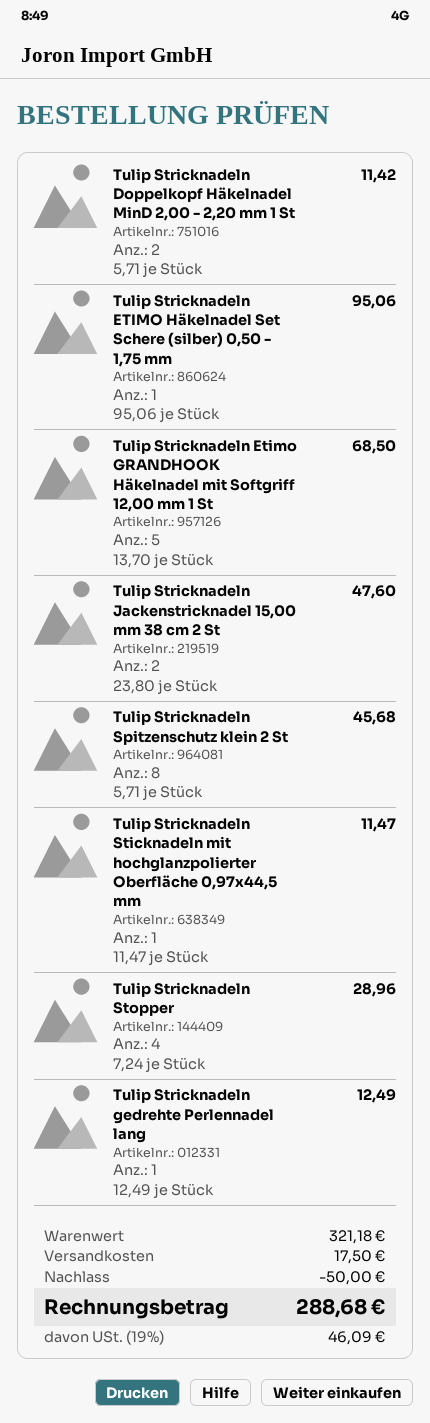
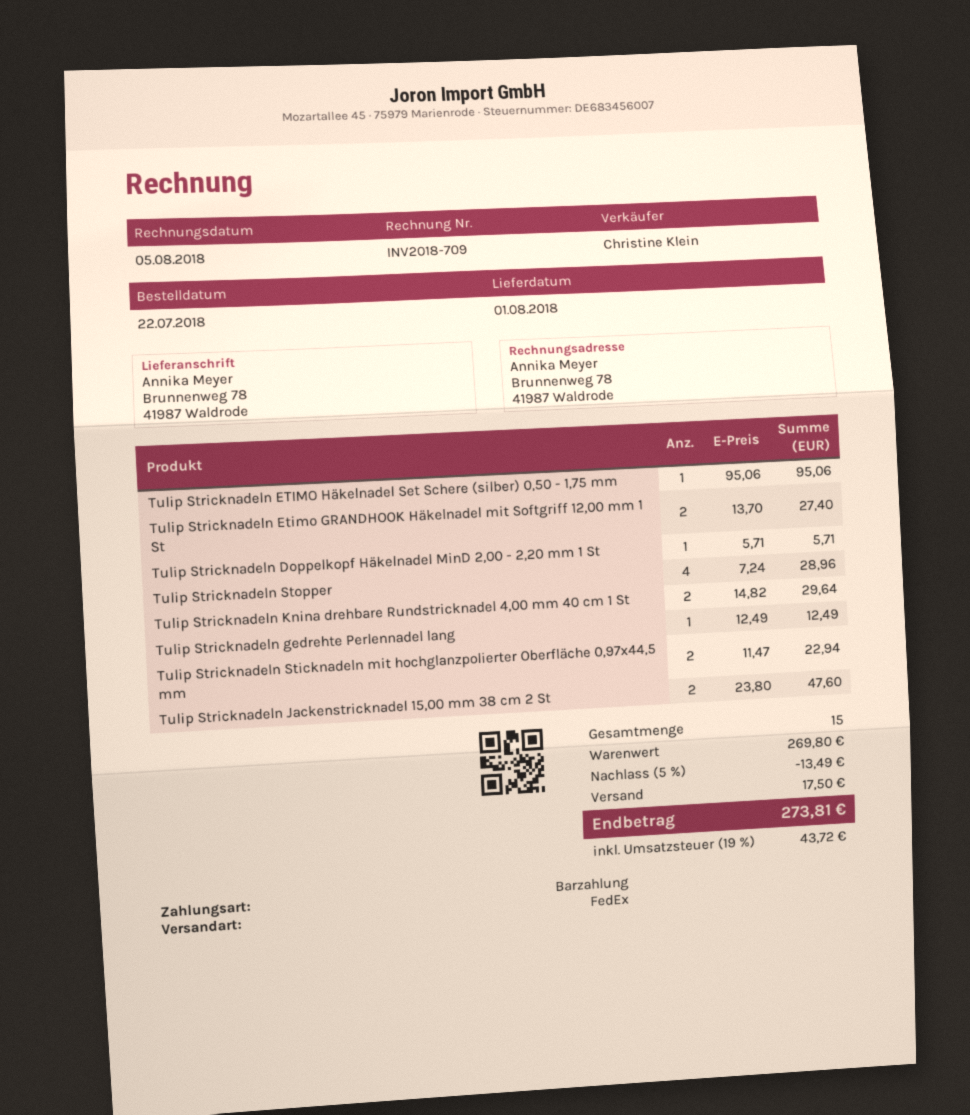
Tulip Stricknadeln Doppelkopf Häkelnadel MinD 2,00 - 2,20 mm 1 St: 2 x 5.71 = 11.42 -> 1 x 5.71 = 5.71
Tulip Stricknadeln Etimo GRANDHOOK Häkelnadel mit Softgriff 12,00 mm 1 St: 5 x 13.70 = 68.50 -> 2 x 13.70 = 27.40
Tulip Stricknadeln Spitzenschutz klein 2 St: 8 x 5.71 = 45.68 -> none
Tulip Stricknadeln Sticknadeln mit hochglanzpolierter Oberfläche 0,97x44,5 mm: 1 x 11.47 = 11.47 -> 2 x 11.47 = 22.94
Tulip Stricknadeln Knina drehbare Rundstricknadel 4,00 mm 40 cm 1 St: none -> 2 x 14.82 = 29.64
subtotal: 321.18 -> 269.80
discount: 50.00 -> 13.49
tax: 19% = 46.09 -> 19% = 43.72
total: 288.68 -> 273.81

